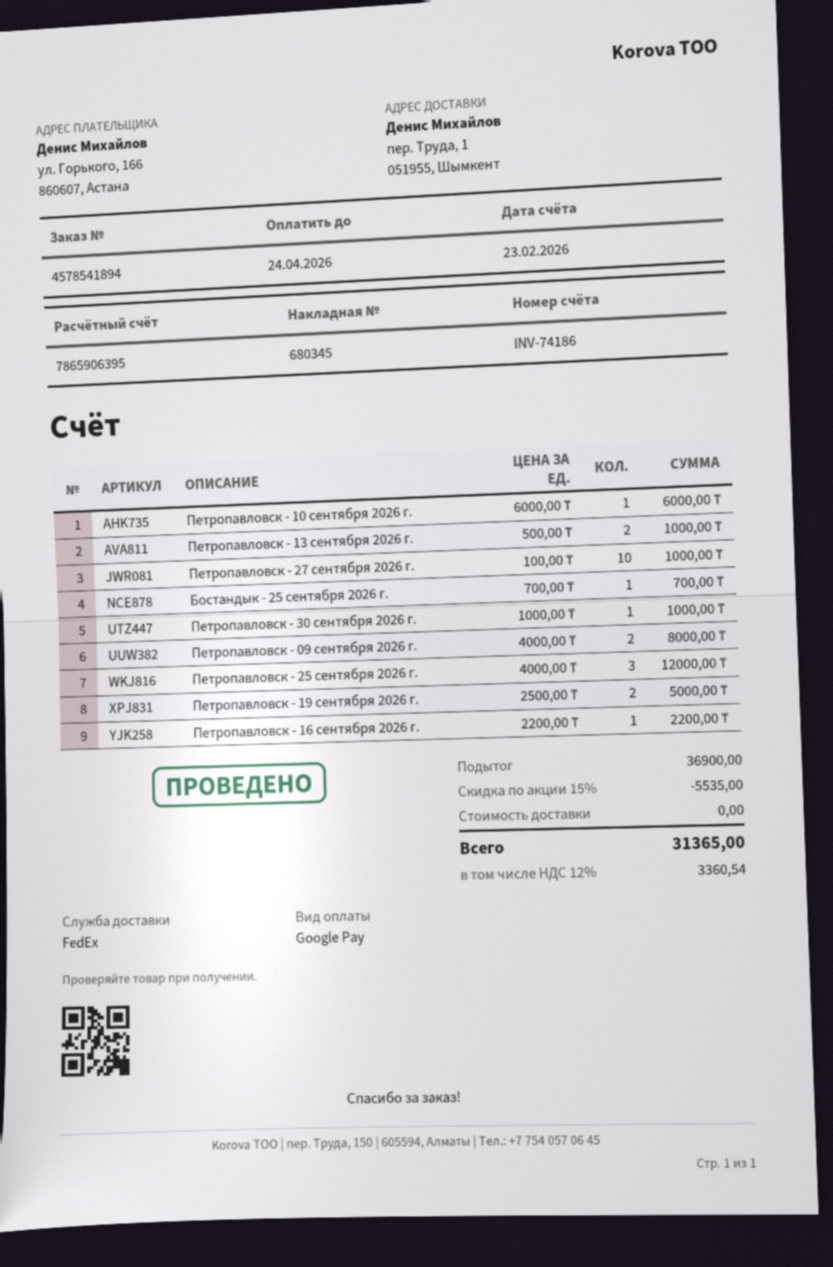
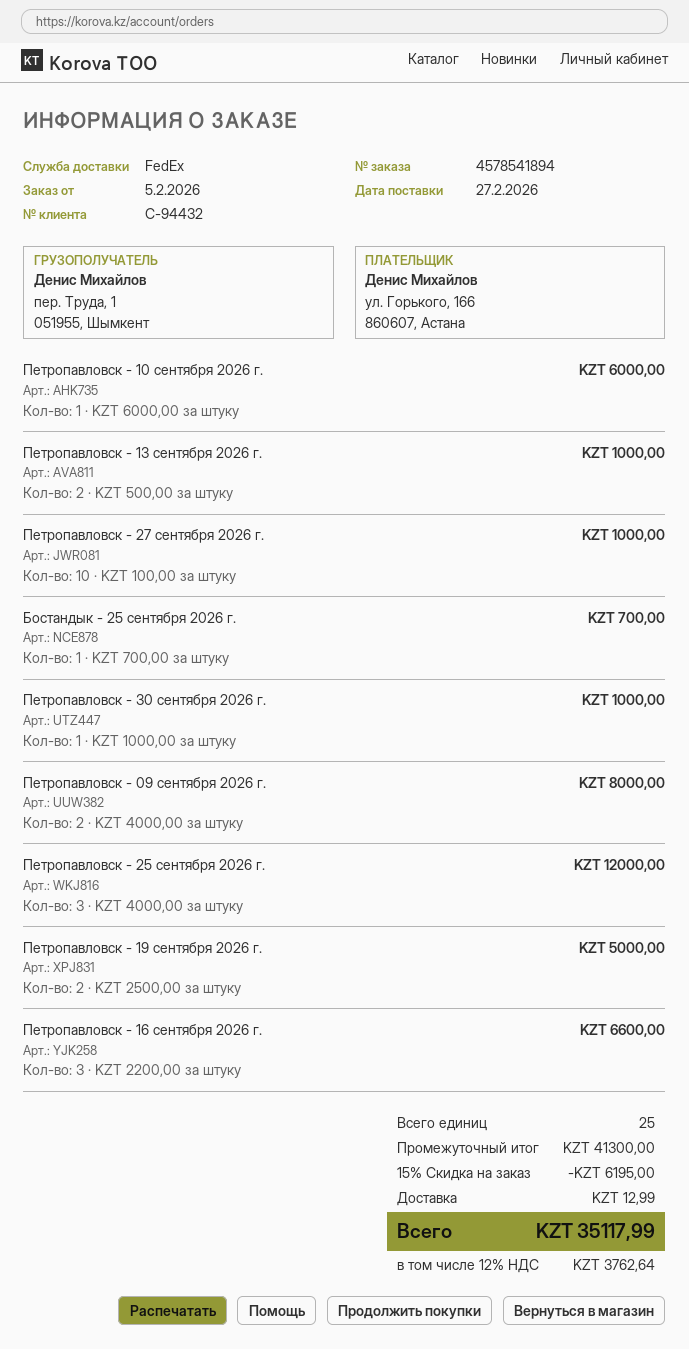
Петропавловск - 16 сентября 2026 г.: 1 x 2200.00 = 2200.00 -> 3 x 2200.00 = 6600.00
subtotal: 36900.00 -> 41300.00
discount: 15% = 5535.00 -> 15% = 6195.00
shipping: 0.00 -> 12.99
tax: 12% = 3360.54 -> 12% = 3762.64
total: 31365.00 -> 35117.99

